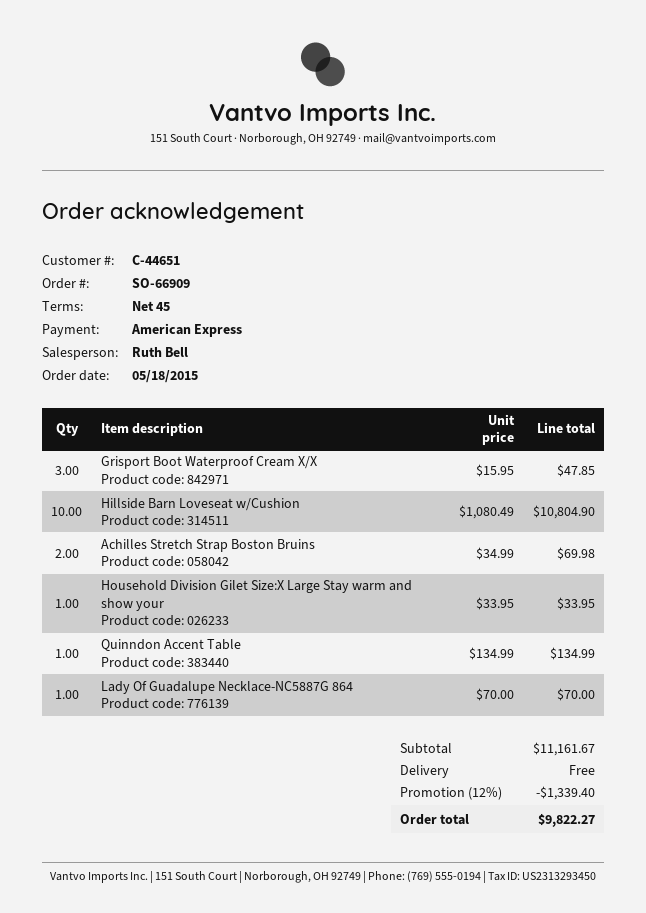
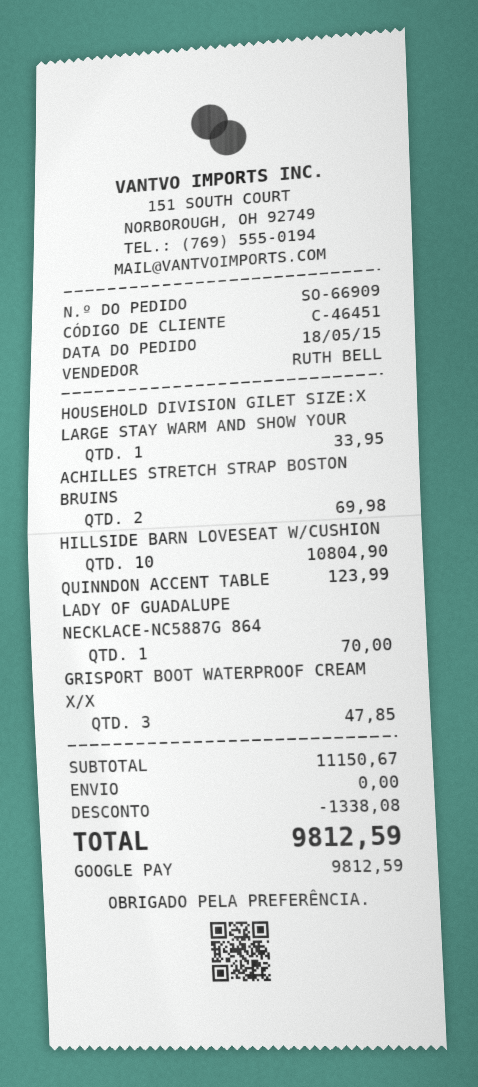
customer number: C-44651 -> C-46451
payment method: American Express -> Google Pay
Quinndon Accent Table: 1 for 134.99 -> 1 for 123.99
subtotal: 11161.67 -> 11150.67
discount: 1339.40 -> 1338.08
total: 9822.27 -> 9812.59

